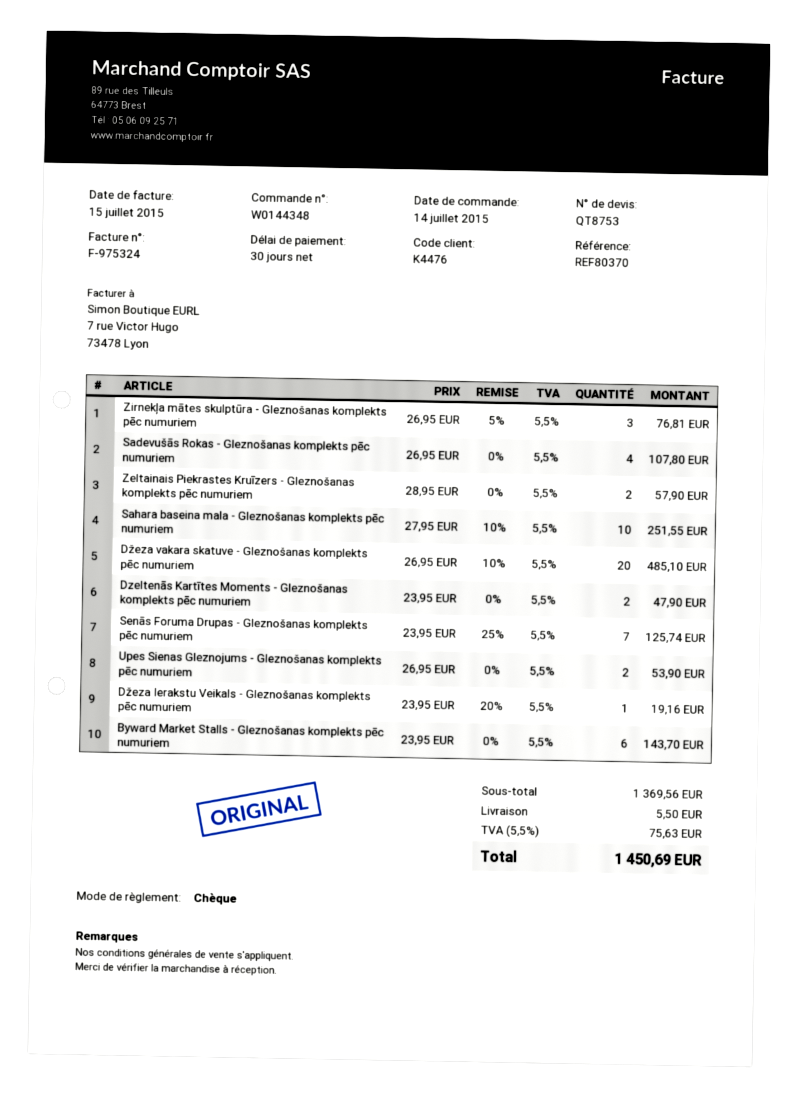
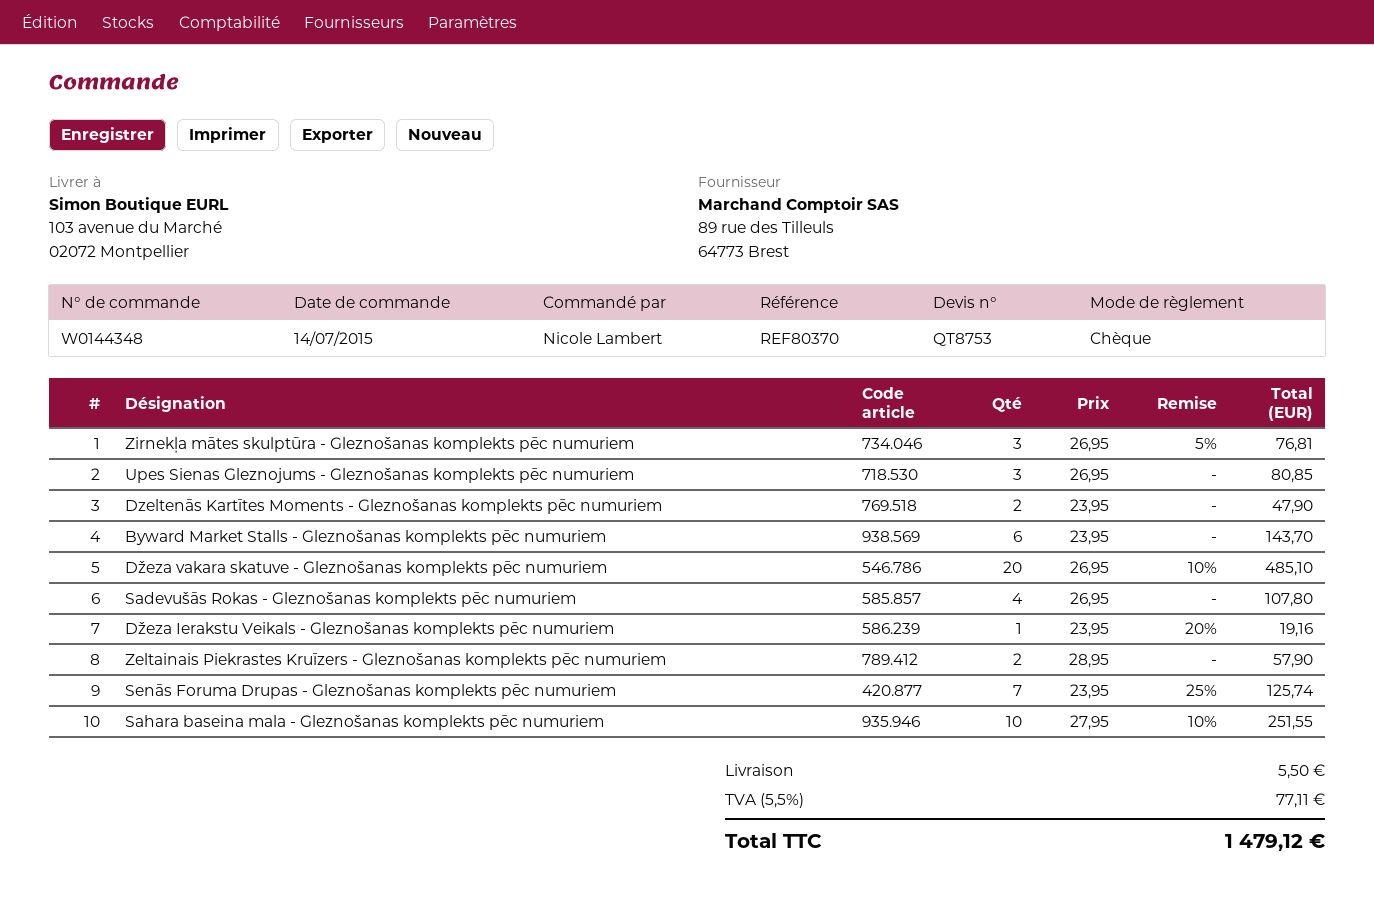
Upes Sienas Gleznojums - Gleznošanas komplekts pēc numuriem: 2 x 26.95 = 53.90 -> 3 x 26.95 = 80.85
tax: 5.5% = 75.63 -> 5.5% = 77.11
total: 1450.69 -> 1479.12

